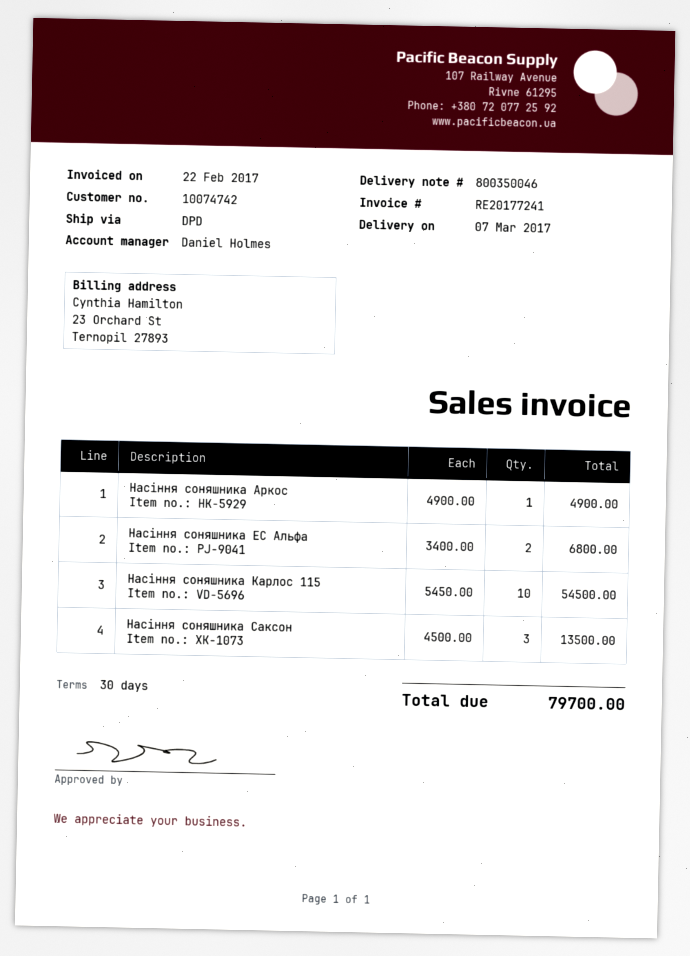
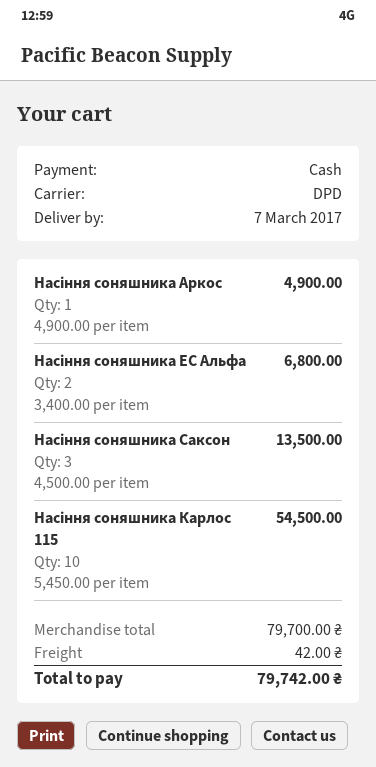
shipping: none -> 42.00
total: 79700.00 -> 79742.00

